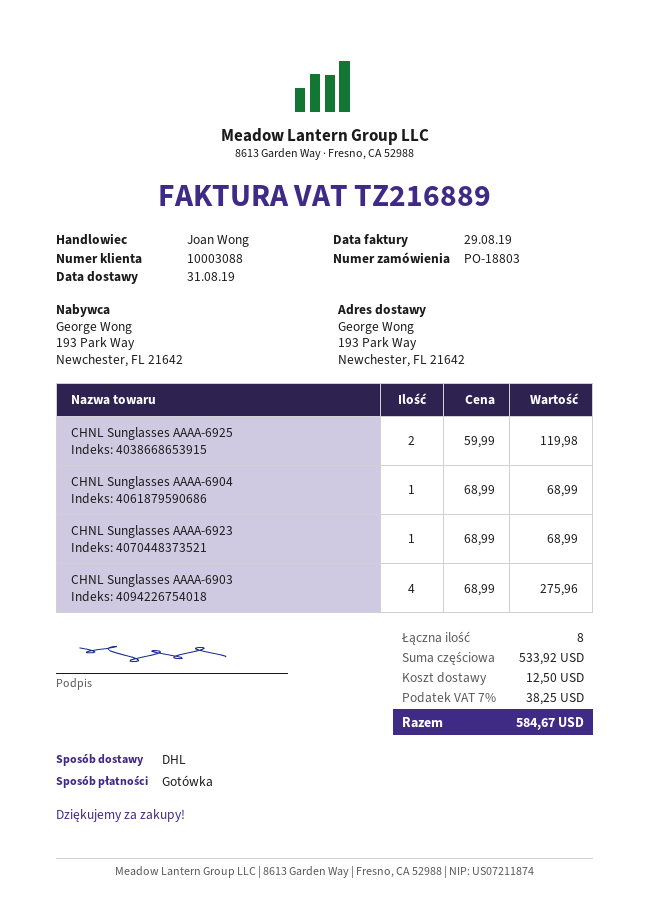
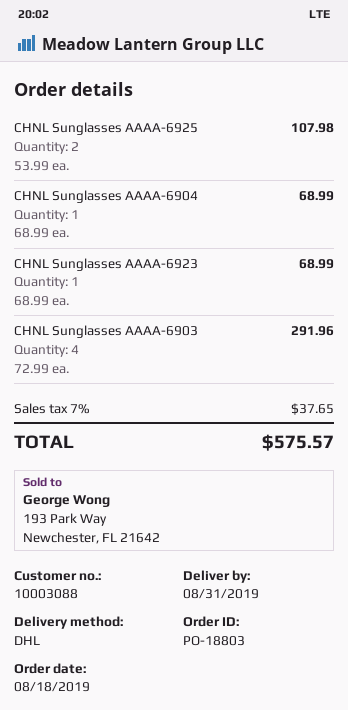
CHNL Sunglasses AAAA-6925: 2 x 59.99 = 119.98 -> 2 x 53.99 = 107.98
CHNL Sunglasses AAAA-6903: 4 x 68.99 = 275.96 -> 4 x 72.99 = 291.96
shipping: 12.50 -> none
tax: 7% = 38.25 -> 7% = 37.65
total: 584.67 -> 575.57

